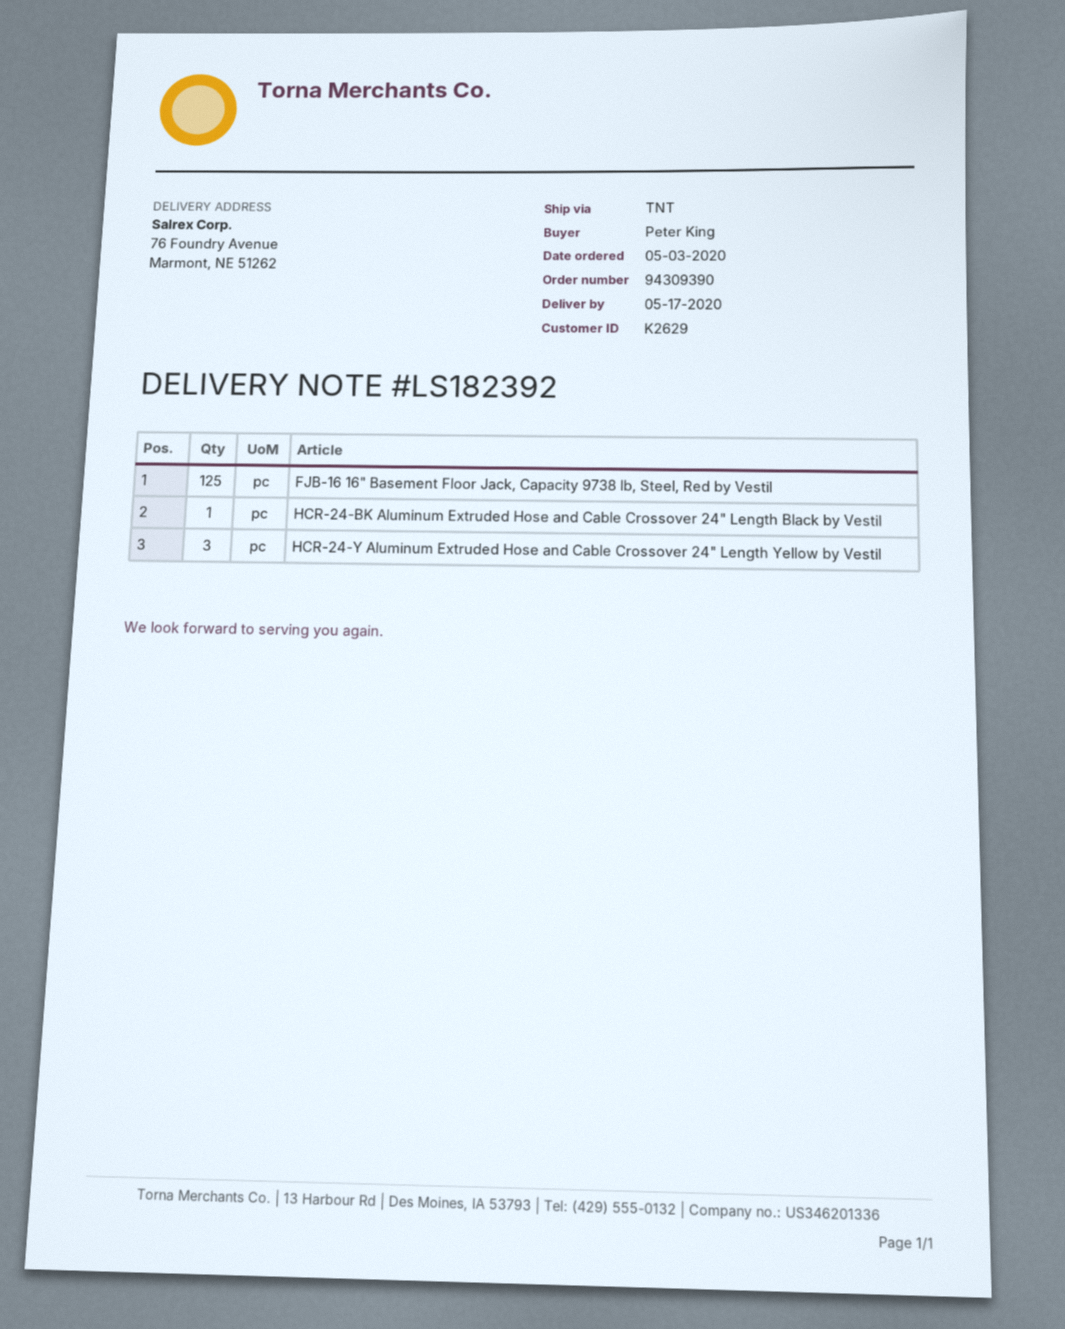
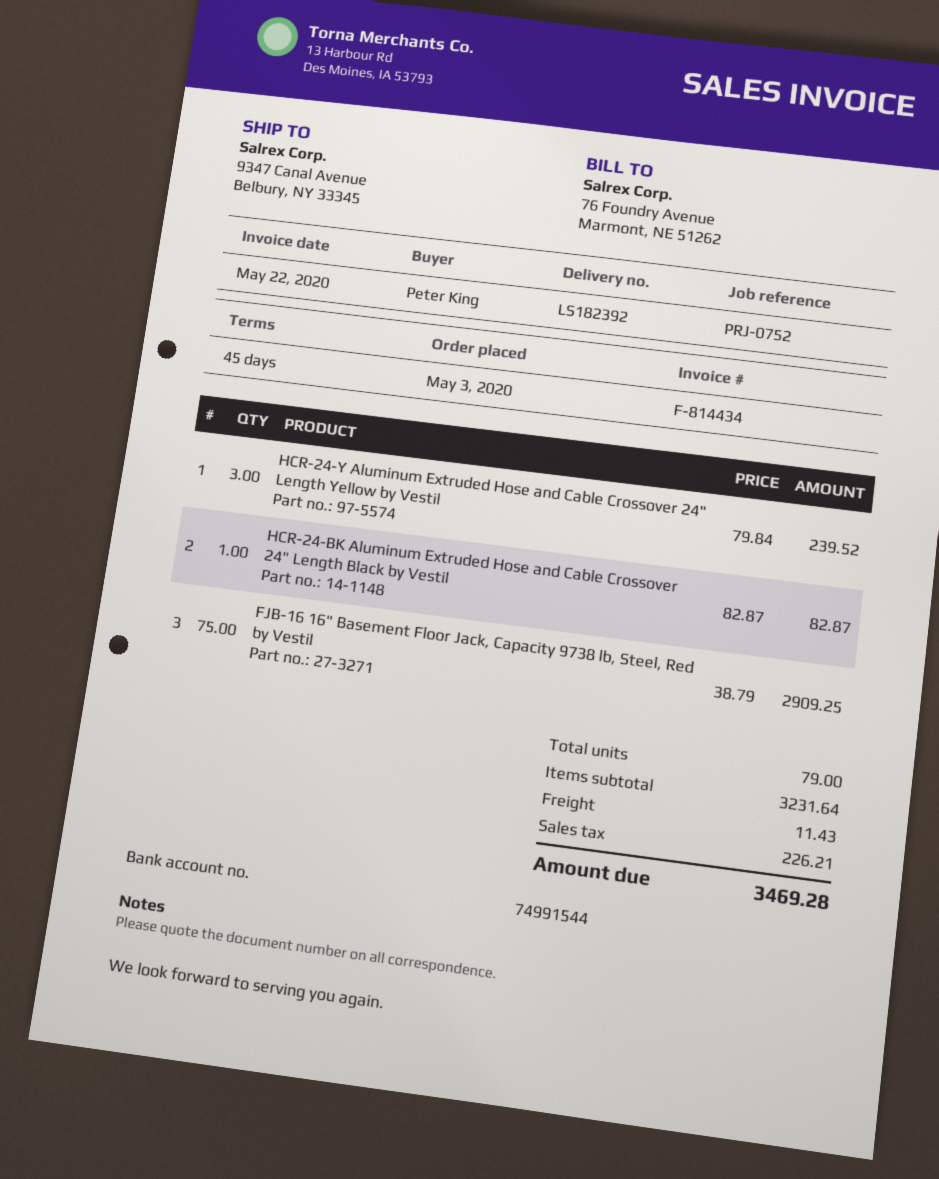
ship to: 76 Foundry Avenue, Marmont, NE 51262 -> 9347 Canal Avenue, Belbury, NY 33345
FJB-16 16" Basement Floor Jack, Capacity 9738 lb, Steel, Red by Vestil: 125 -> 75

